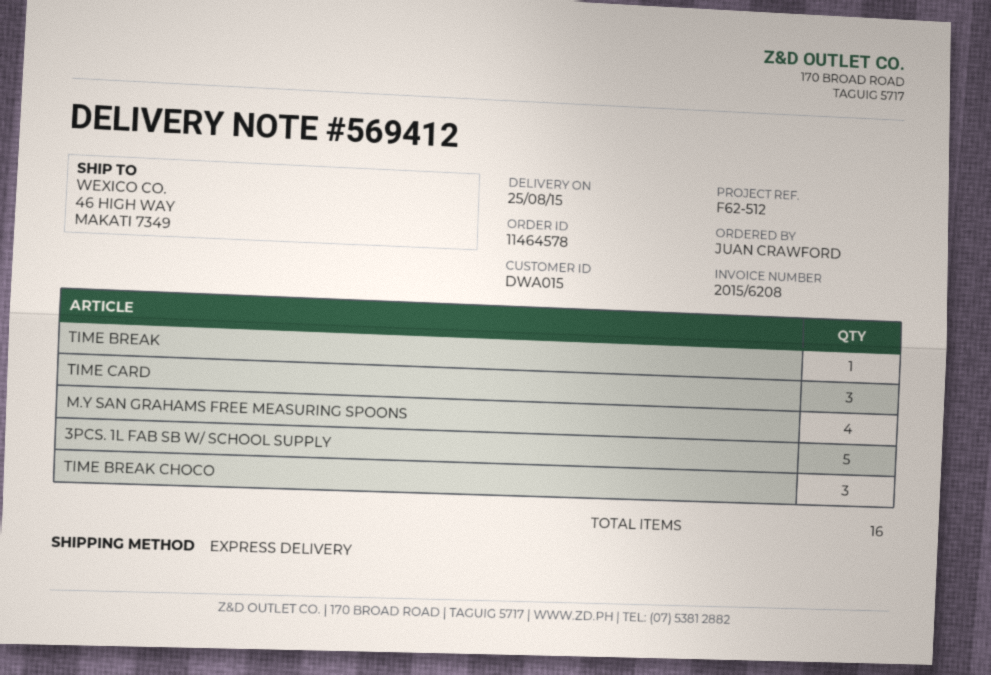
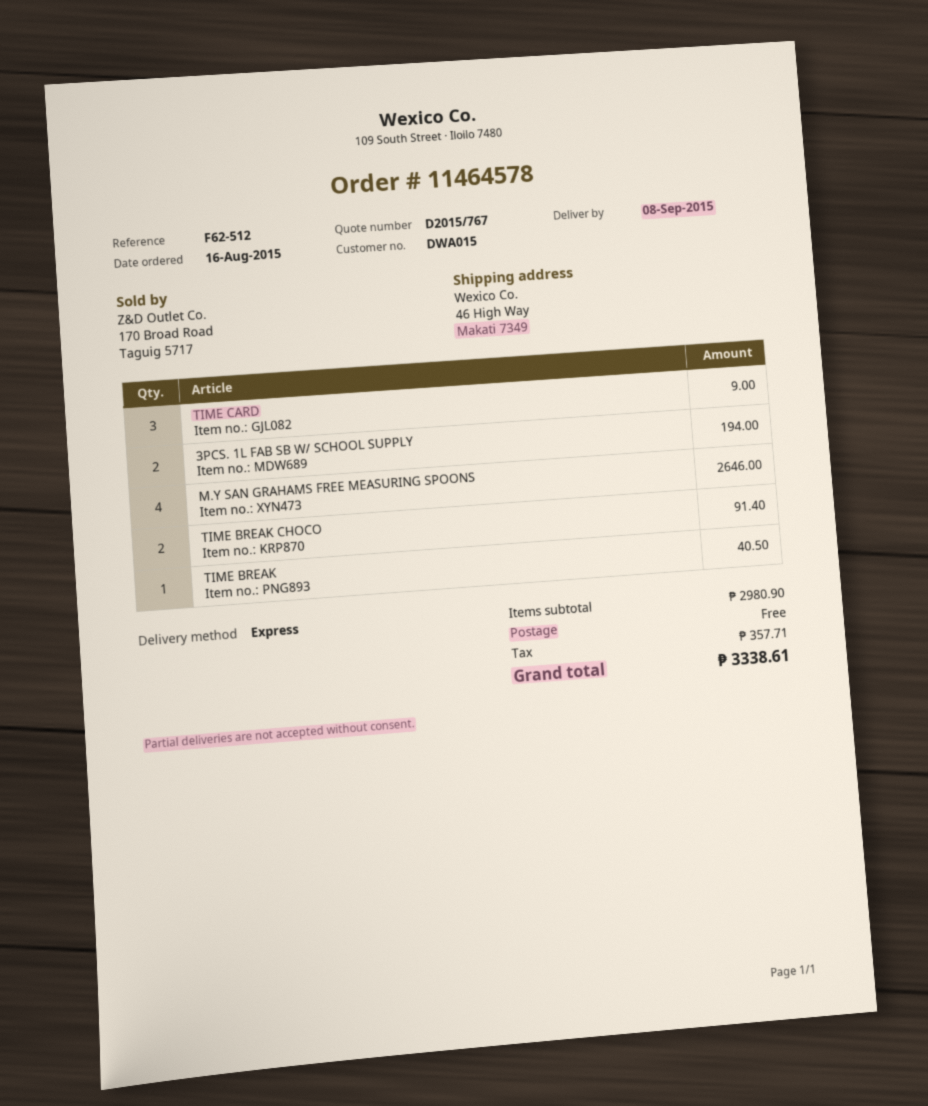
delivery date: 2015-08-25 -> 2015-09-08
3PCS. 1L FAB SB W/ SCHOOL SUPPLY: 5 -> 2
TIME BREAK CHOCO: 3 -> 2

